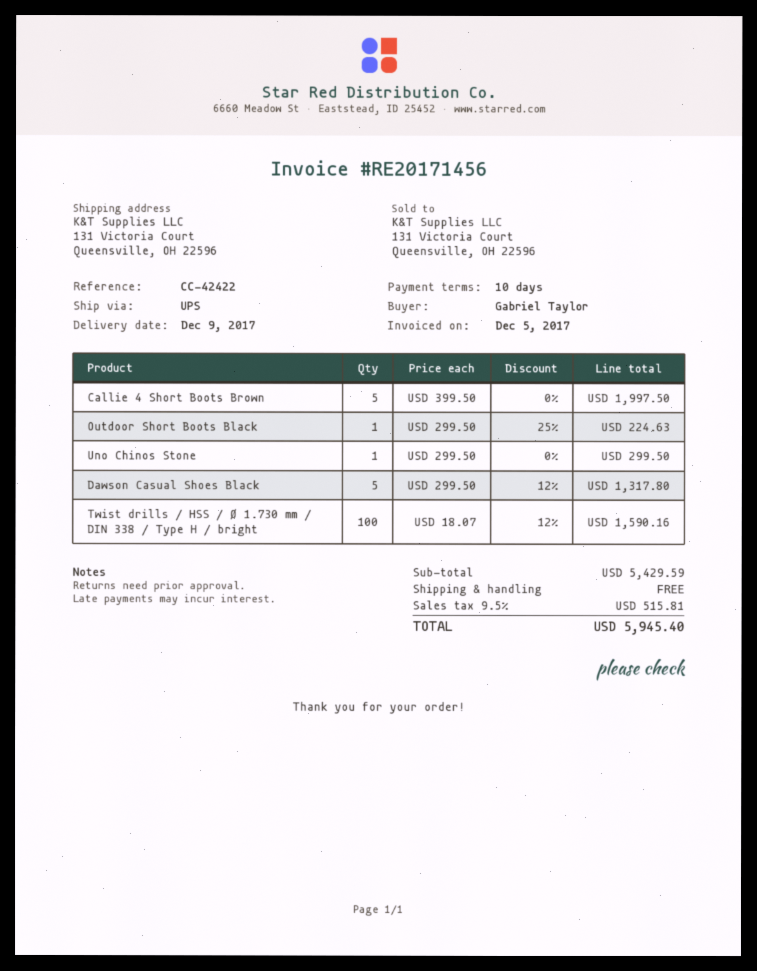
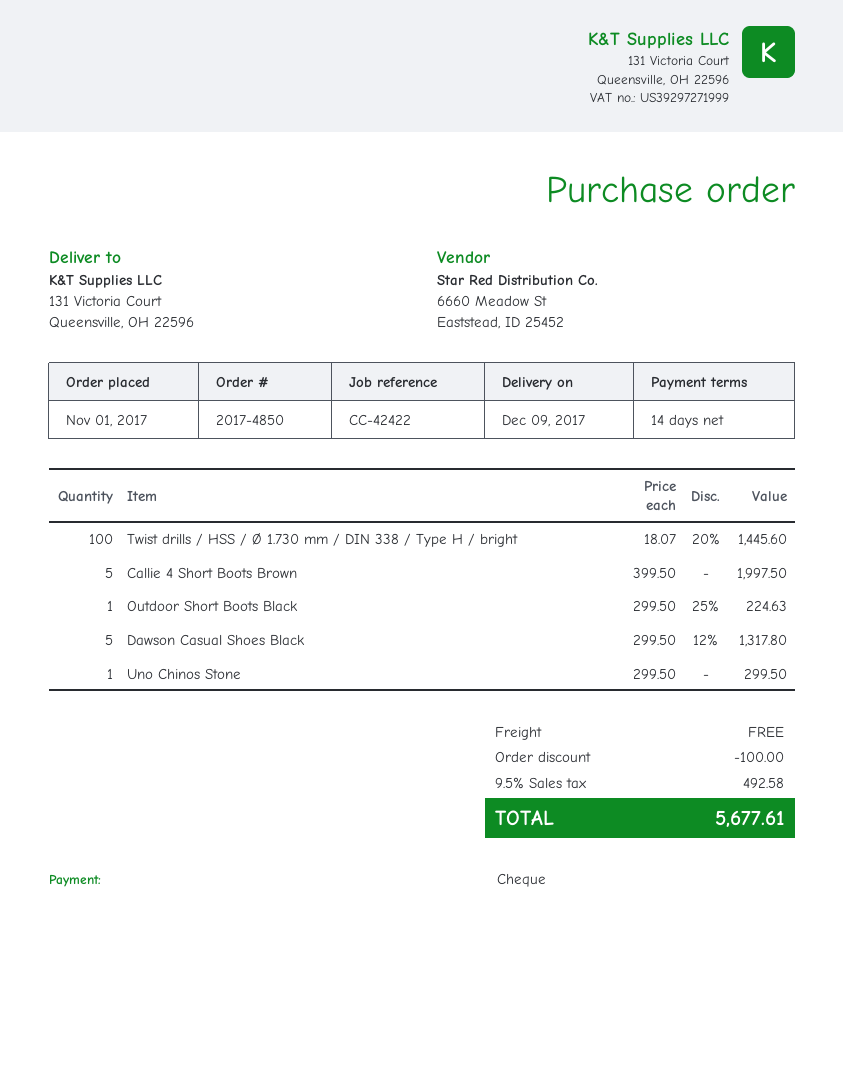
payment terms: 10 days -> 14 days
Twist drills / HSS / Ø 1.730 mm / DIN 338 / Type H / bright: 100 x 18.07 - 12% = 1590.16 -> 100 x 18.07 - 20% = 1445.60
discount: none -> 100.00
tax: 9.5% = 515.81 -> 9.5% = 492.58
total: 5945.40 -> 5677.61

